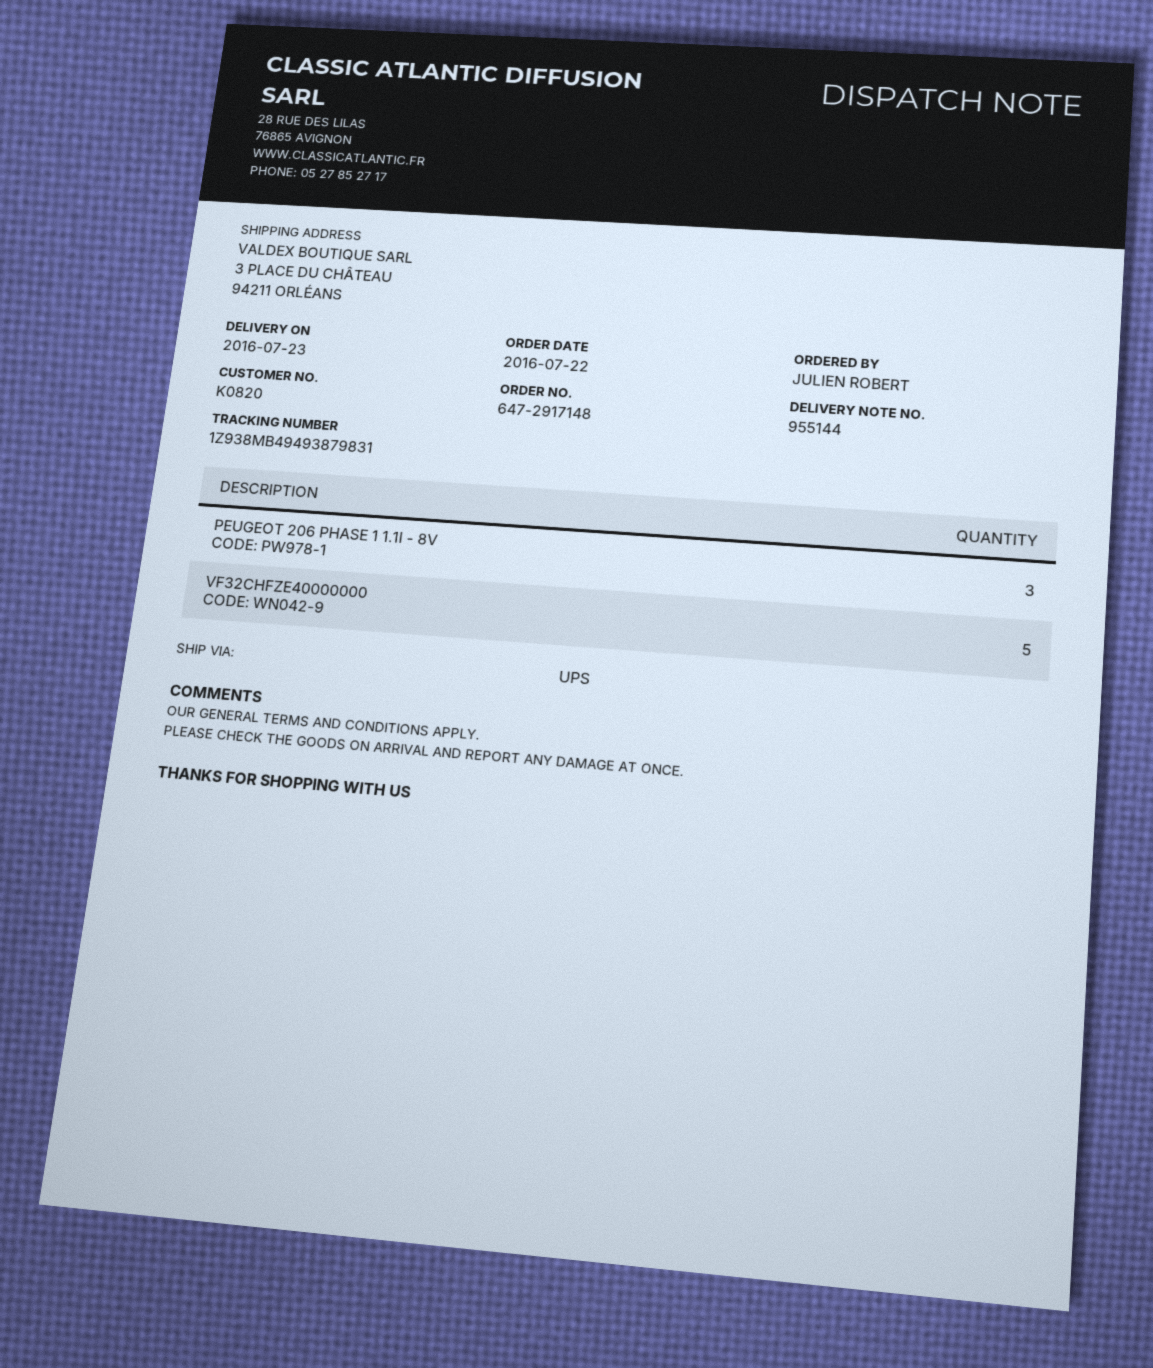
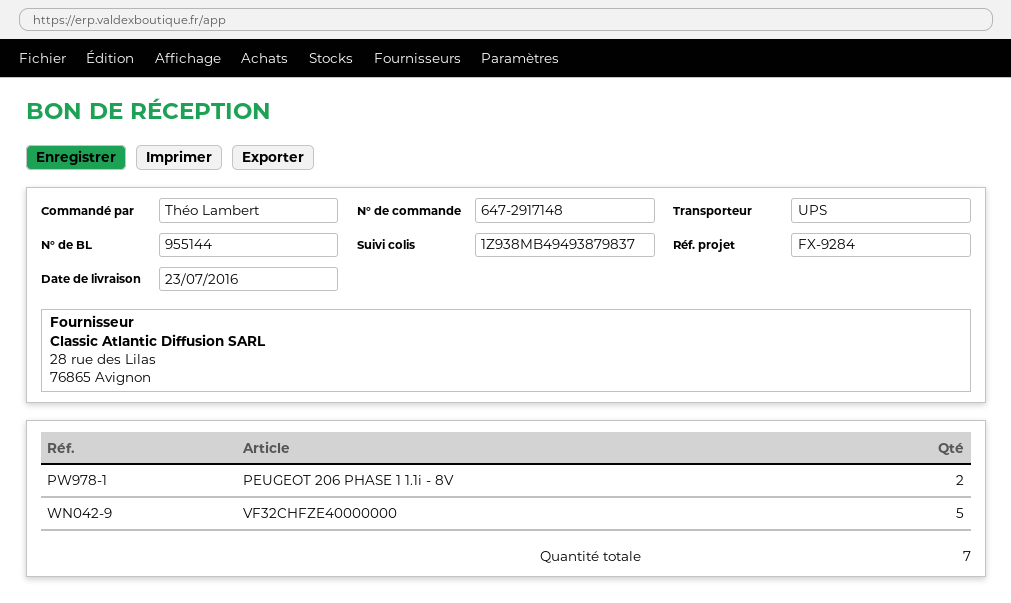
ordered by: JULIEN ROBERT -> Théo Lambert
tracking number: 1Z938MB49493879831 -> 1Z938MB49493879837
PEUGEOT 206 PHASE 1 1.1I - 8V: 3 -> 2

